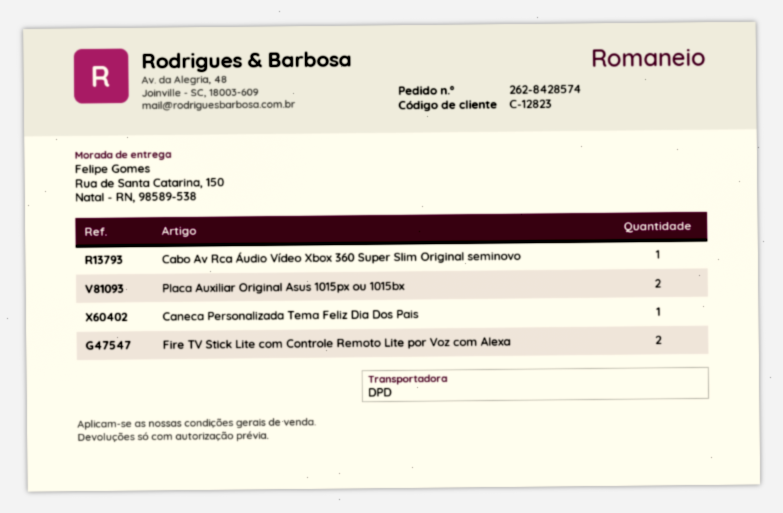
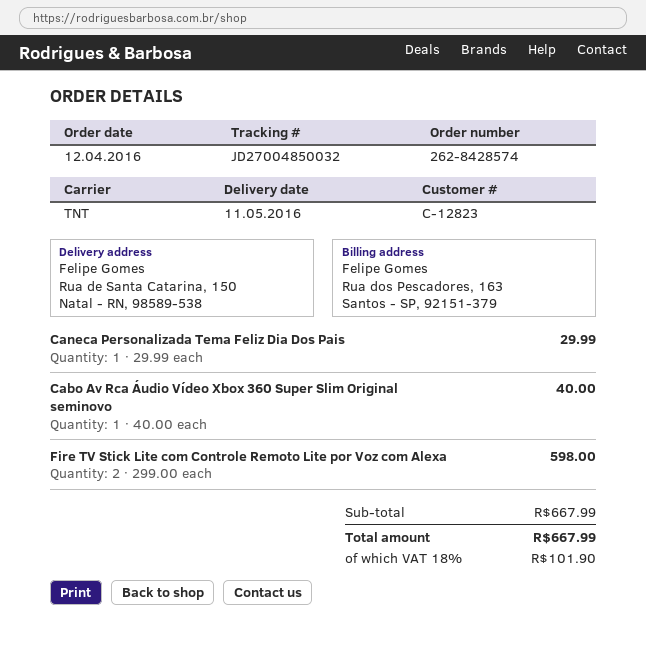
shipping method: DPD -> TNT
Placa Auxiliar Original Asus 1015px ou 1015bx: 2 -> none

